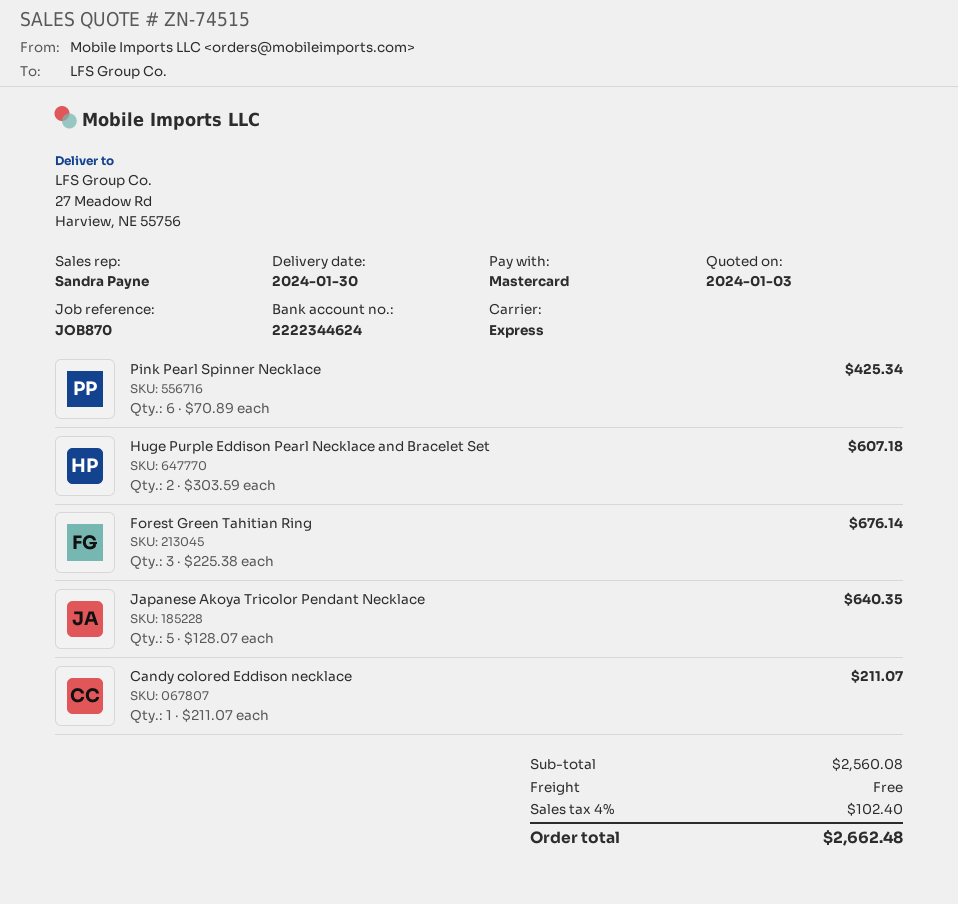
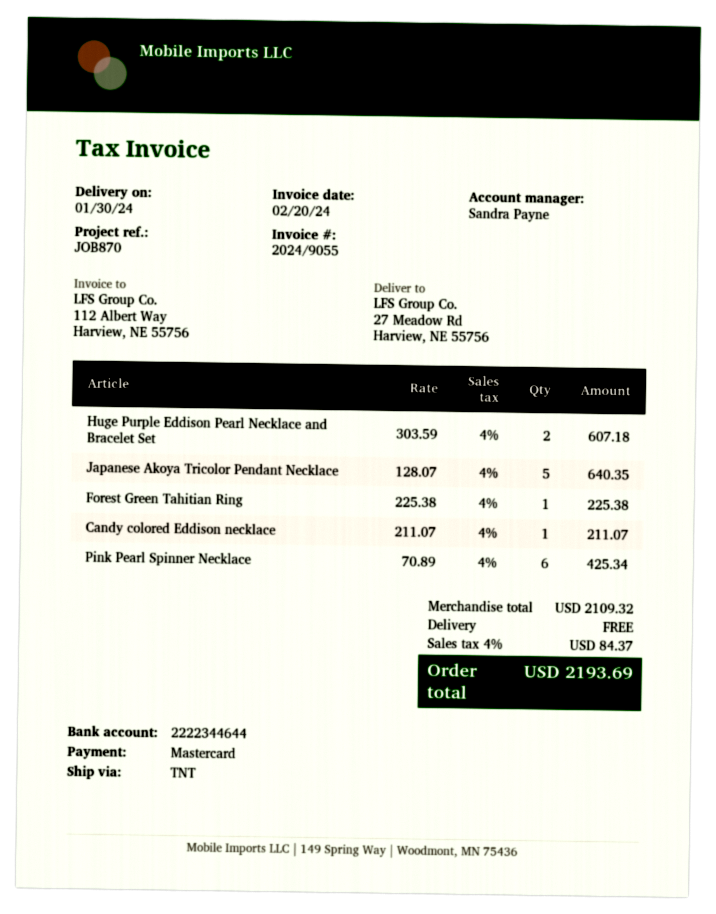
bank account: 2222344624 -> 2222344644
shipping method: express -> TNT
Forest Green Tahitian Ring: 3 x 225.38 = 676.14 -> 1 x 225.38 = 225.38
subtotal: 2560.08 -> 2109.32
tax: 4% = 102.40 -> 4% = 84.37
total: 2662.48 -> 2193.69

